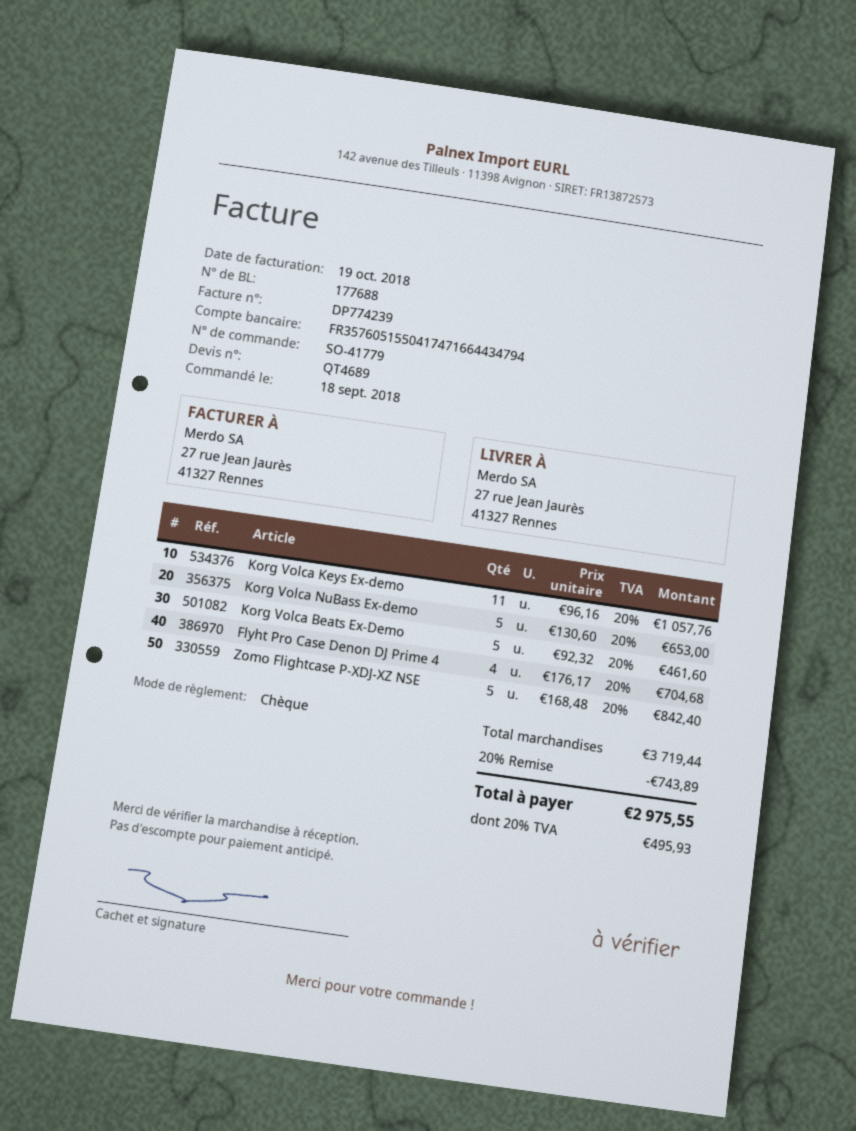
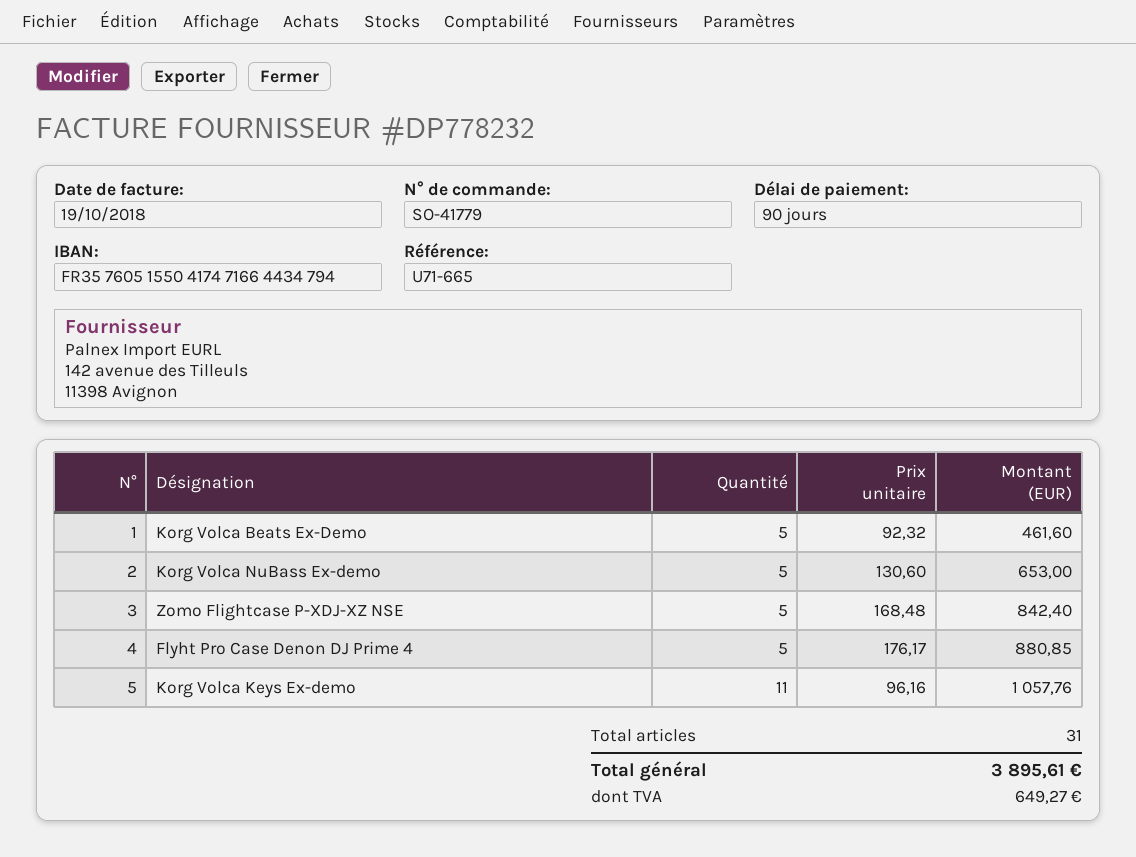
invoice number: DP774239 -> DP778232
Flyht Pro Case Denon DJ Prime 4: 4 x 176.17 = 704.68 -> 5 x 176.17 = 880.85
discount: 20% = 743.89 -> none
tax: 495.93 -> 649.27
total: 2975.55 -> 3895.61

